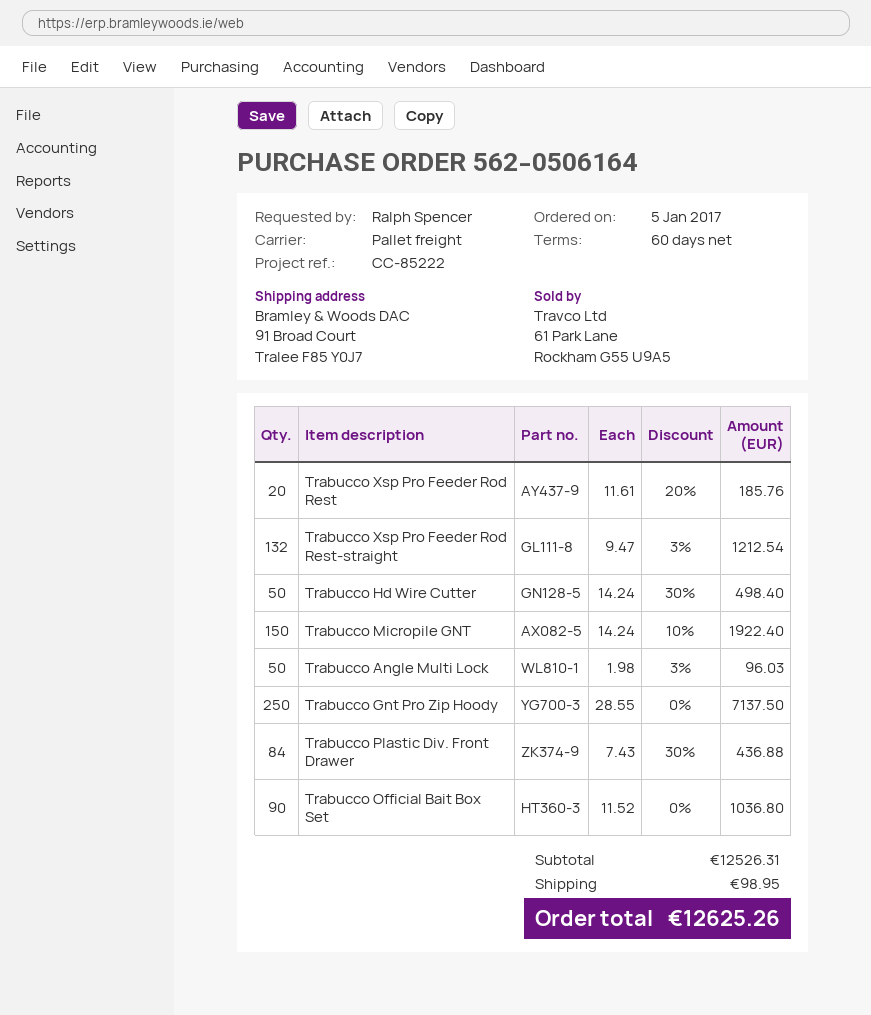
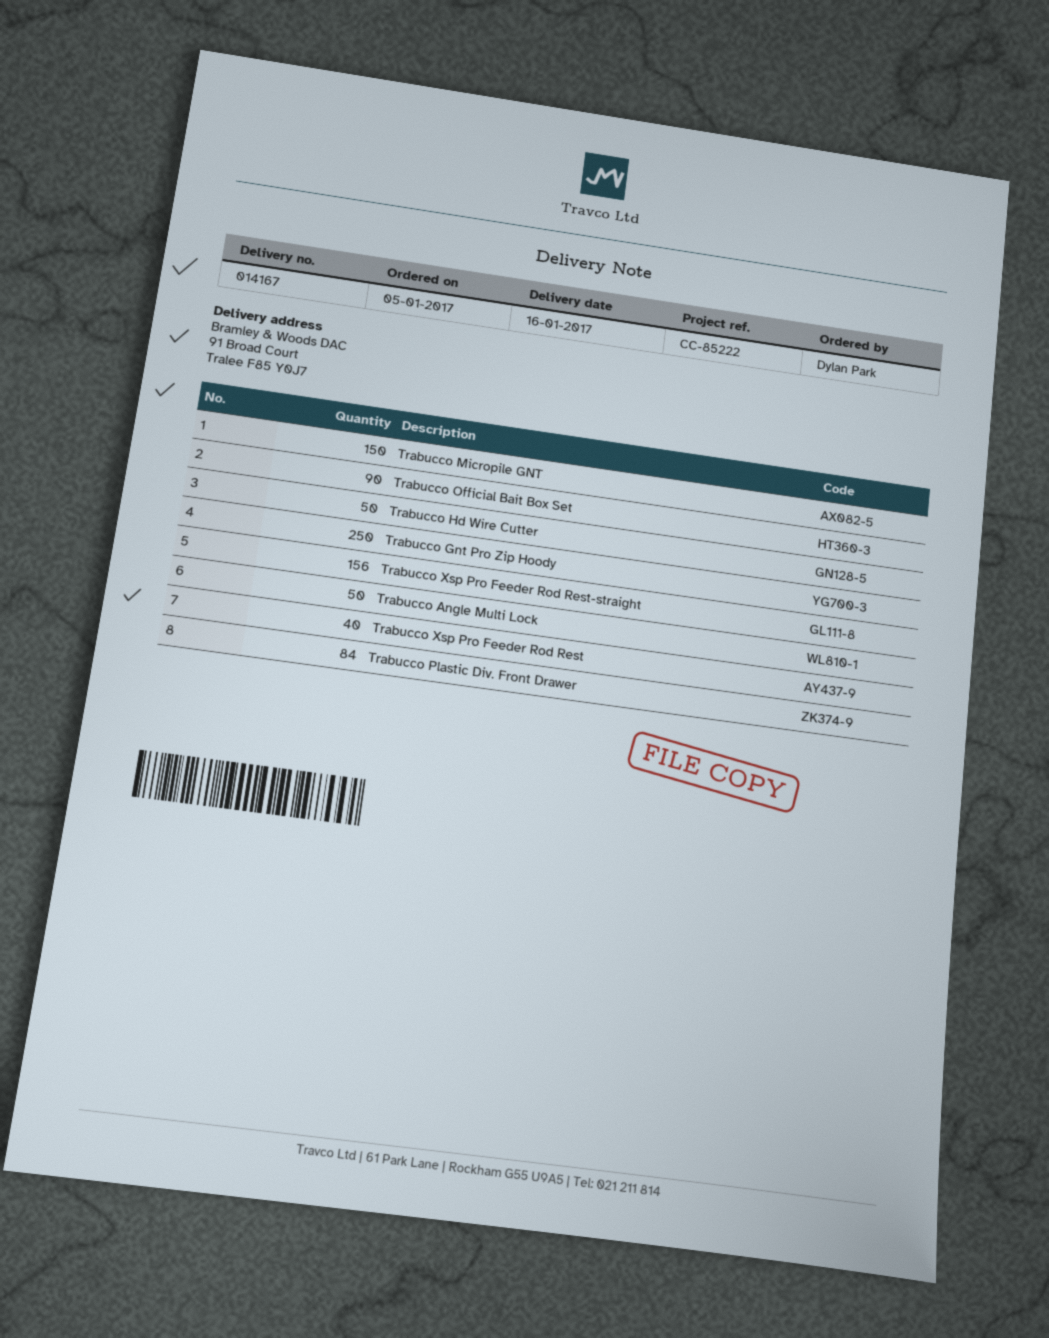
ordered by: Ralph Spencer -> Dylan Park
Trabucco Xsp Pro Feeder Rod Rest: 20 -> 40
Trabucco Xsp Pro Feeder Rod Rest-straight: 132 -> 156

